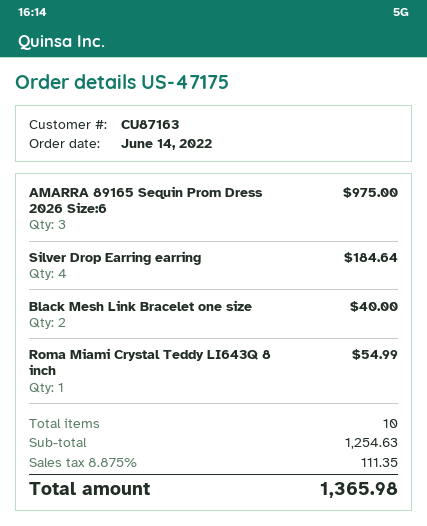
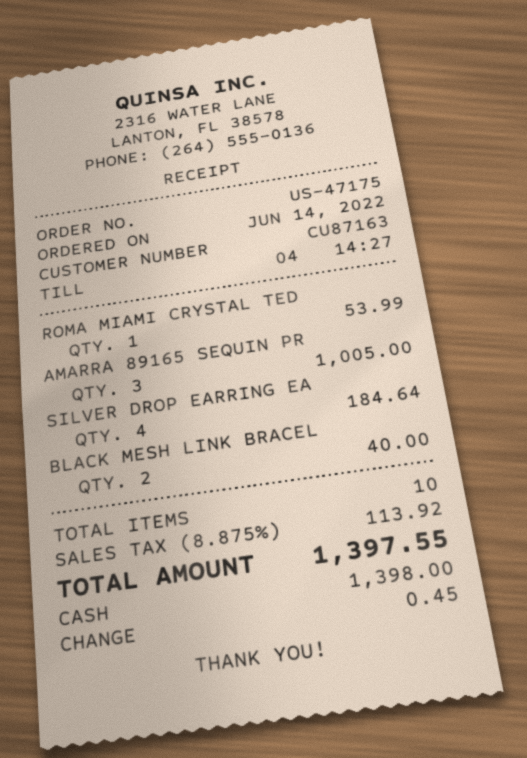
AMARRA 89165 Sequin Prom Dress 2026 Size:6: 3 for 975.00 -> 3 for 1005.00
Roma Miami Crystal Teddy LI643Q 8 inch: 1 for 54.99 -> 1 for 53.99
tax: 8.875% = 111.35 -> 8.875% = 113.92
total: 1365.98 -> 1397.55

